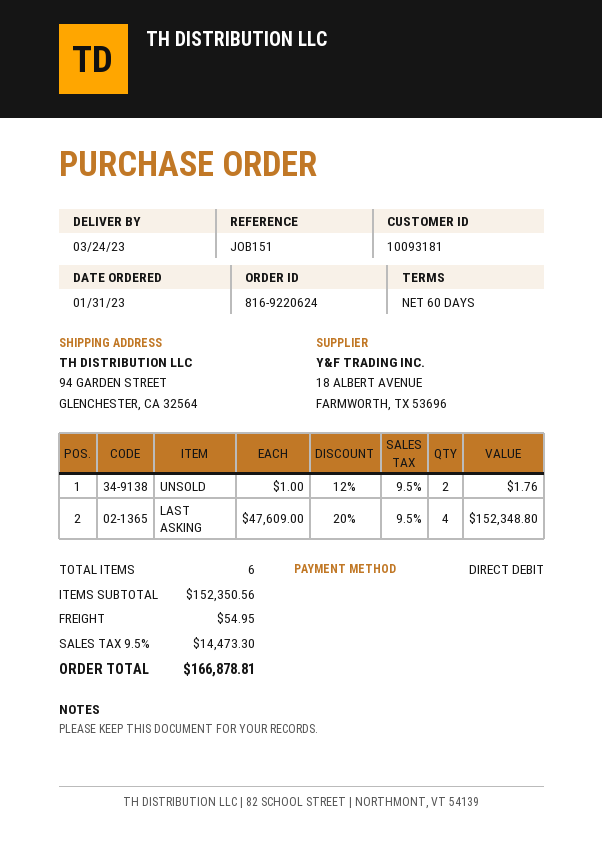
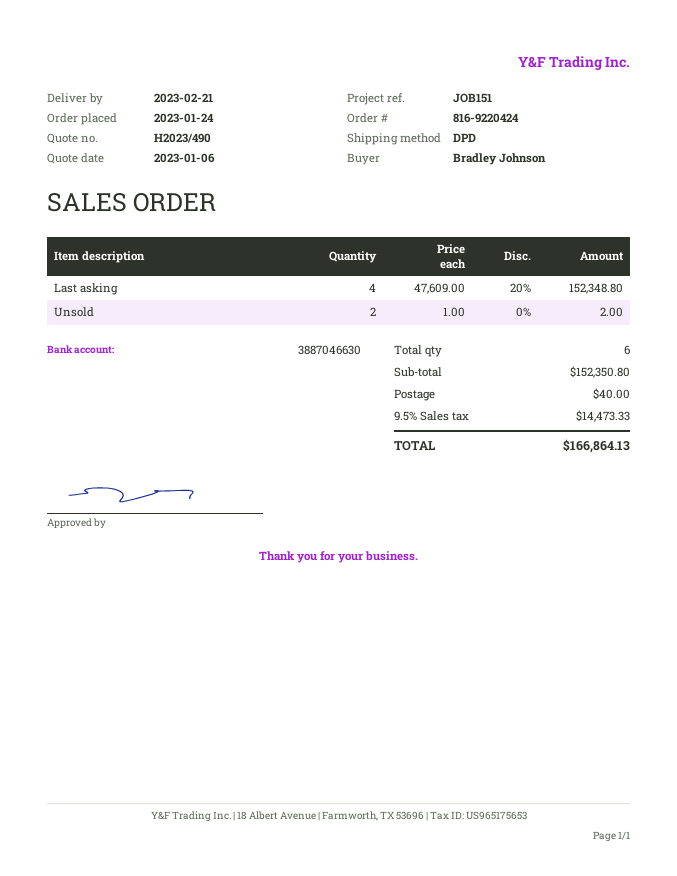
order number: 816-9220624 -> 816-9220424
order date: 2023-01-31 -> 2023-01-24
delivery date: 2023-03-24 -> 2023-02-21
UNSOLD: 2 x 1.00 - 12% = 1.76 -> 2 x 1.00 = 2.00
subtotal: 152350.56 -> 152350.80
shipping: 54.95 -> 40.00
tax: 9.5% = 14473.30 -> 9.5% = 14473.33
total: 166878.81 -> 166864.13

